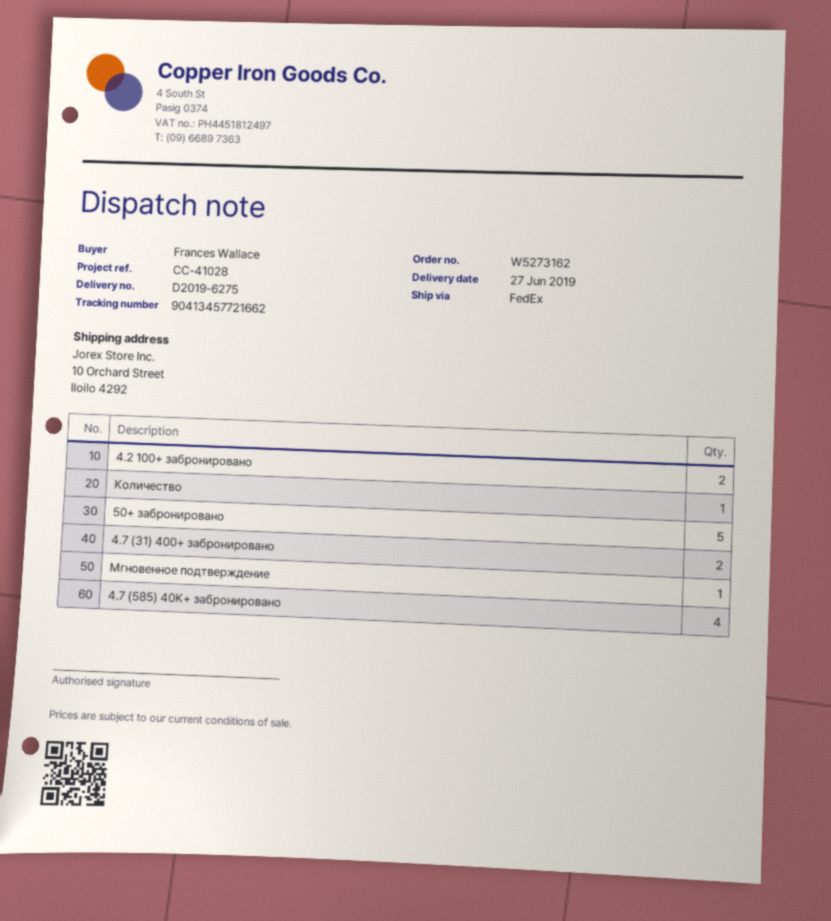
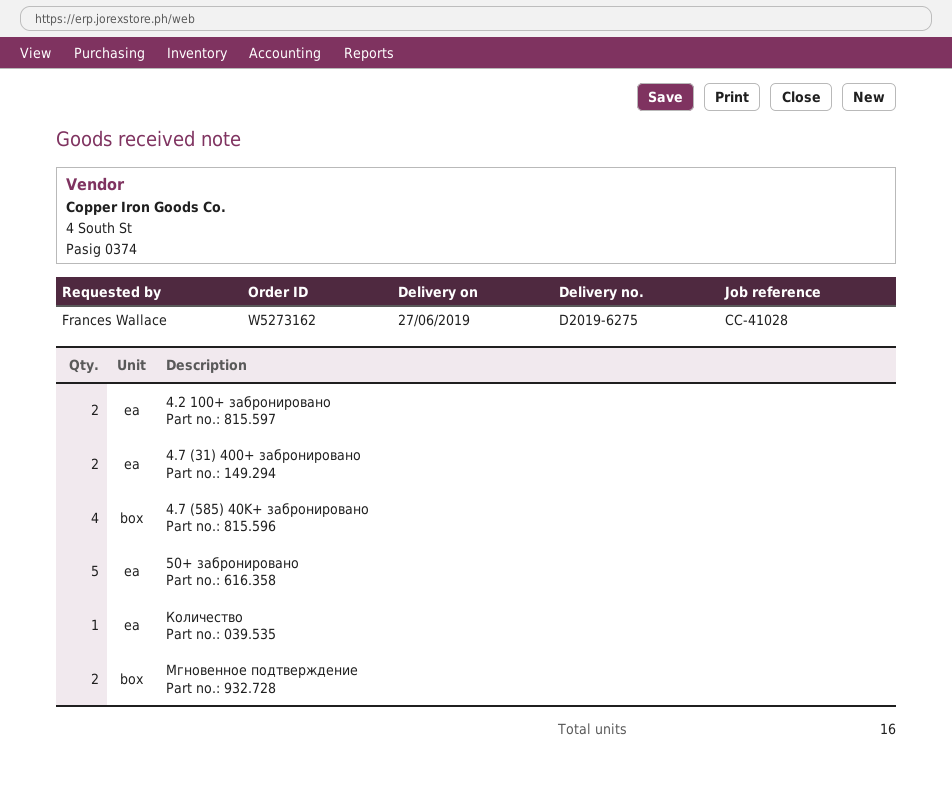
Мгновенное подтверждение: 1 -> 2

